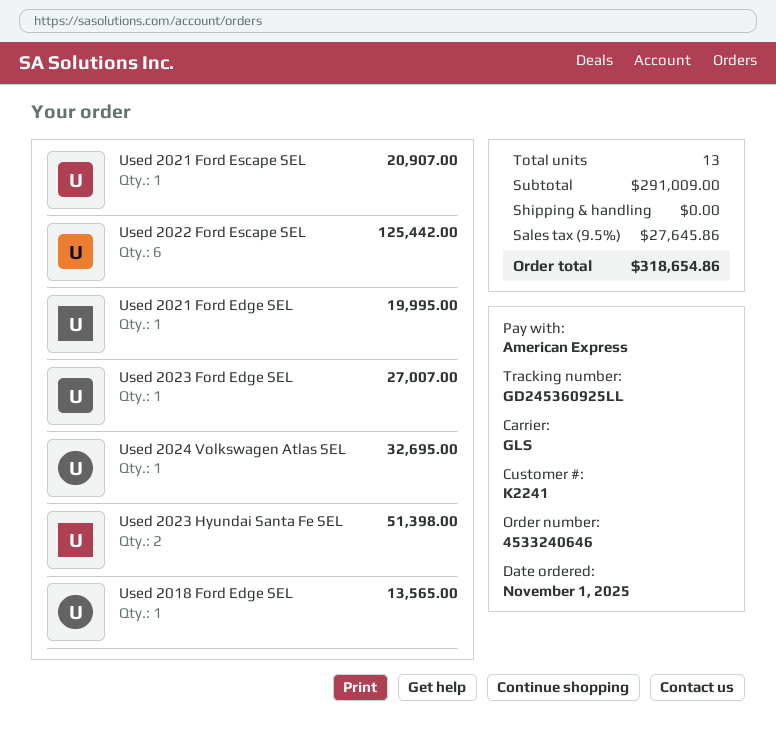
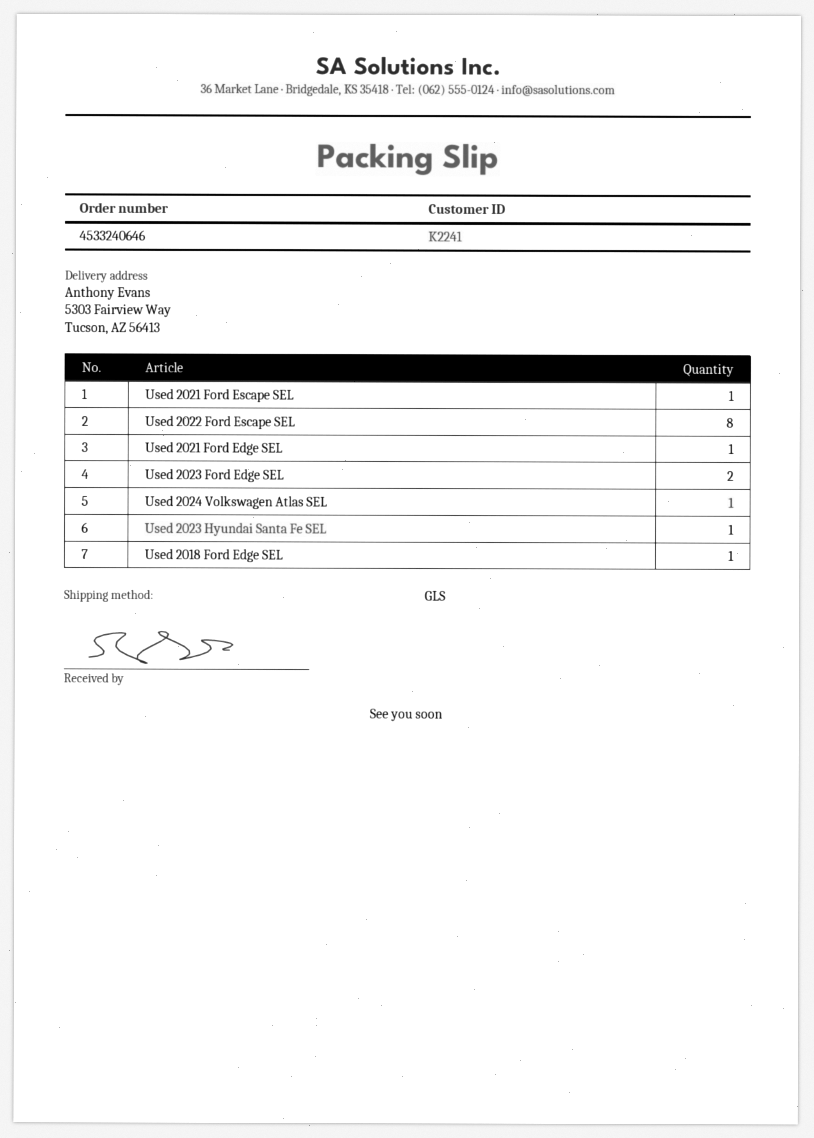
Used 2022 Ford Escape SEL: 6 -> 8
Used 2023 Ford Edge SEL: 1 -> 2
Used 2023 Hyundai Santa Fe SEL: 2 -> 1

